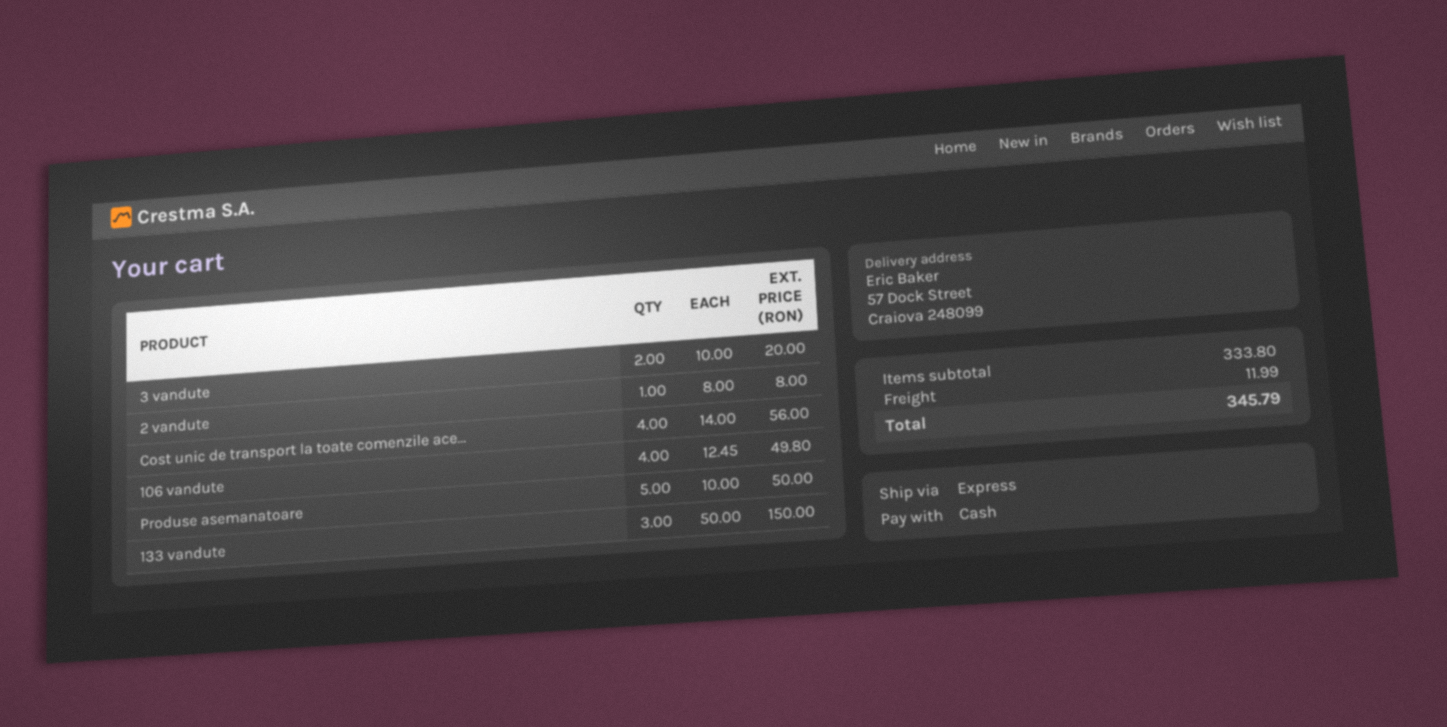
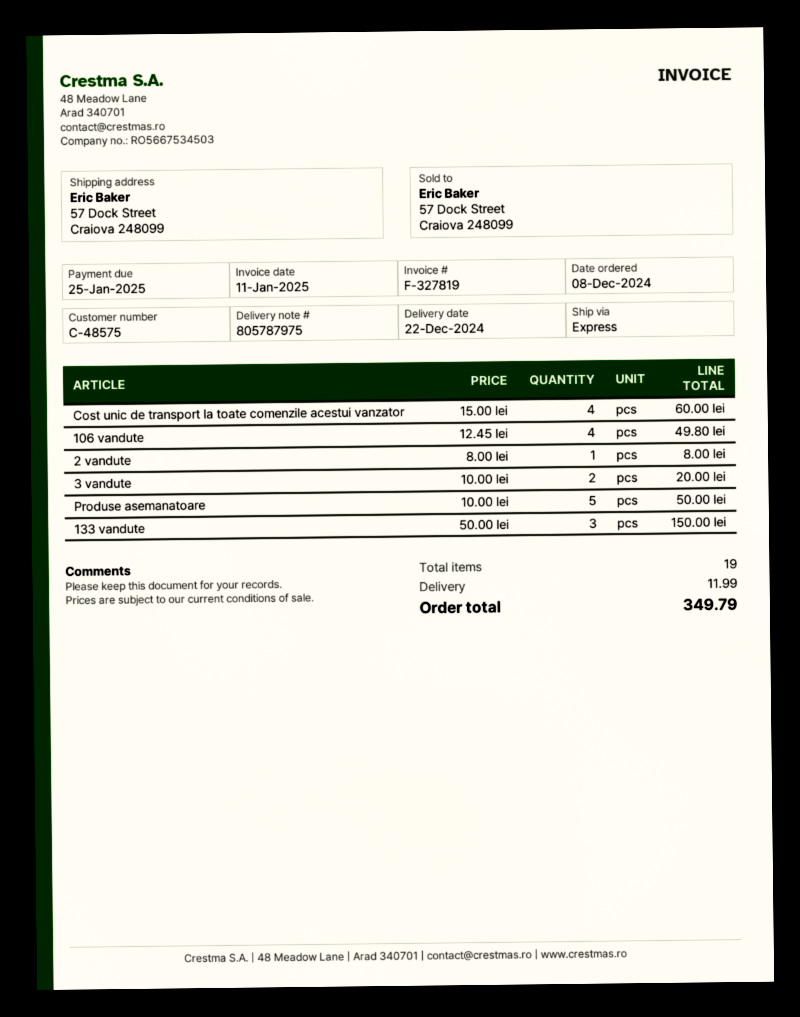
Cost unic de transport la toate comenzile ace...: 4 x 14.00 = 56.00 -> 4 x 15.00 = 60.00
total: 345.79 -> 349.79

